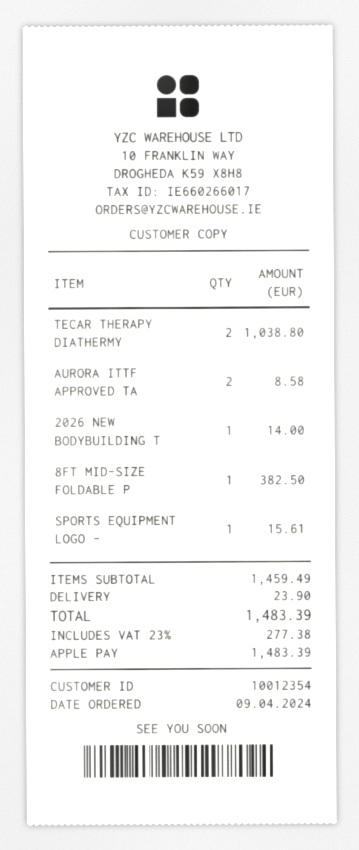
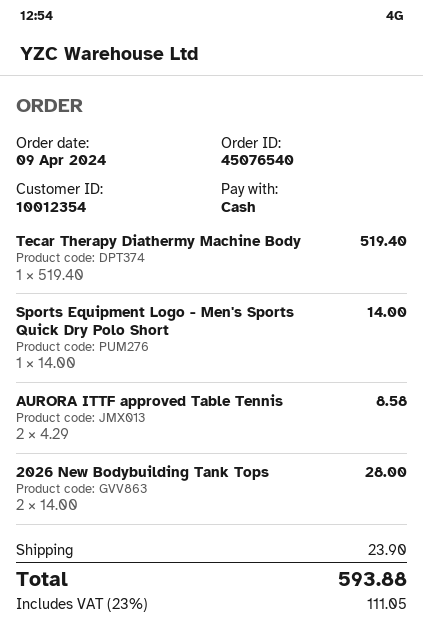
payment method: Apple Pay -> cash
TECAR THERAPY DIATHERMY: 2 for 1038.80 -> 1 for 519.40
2026 NEW BODYBUILDING T: 1 for 14.00 -> 2 for 28.00
8FT MID-SIZE FOLDABLE P: 1 for 382.50 -> none
SPORTS EQUIPMENT LOGO -: 1 for 15.61 -> 1 for 14.00
tax: 23% = 277.38 -> 23% = 111.05
total: 1483.39 -> 593.88

